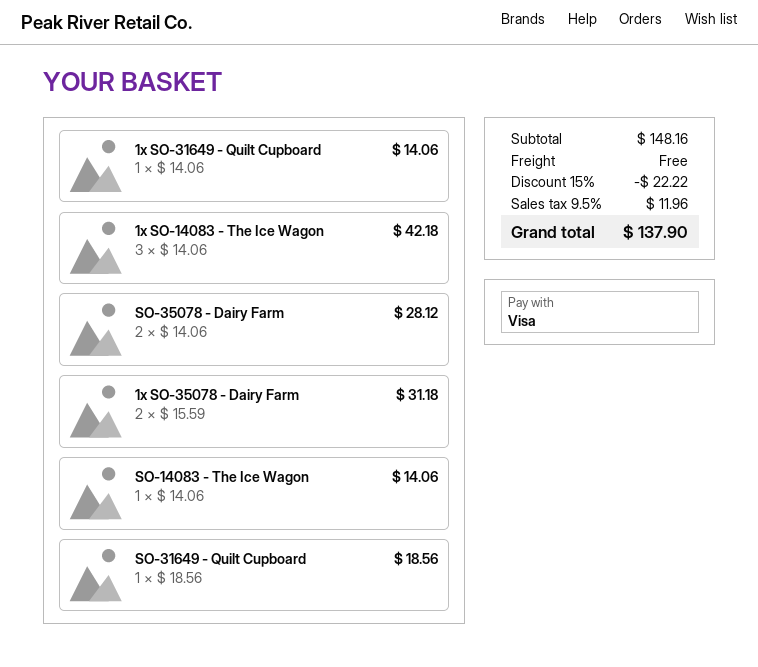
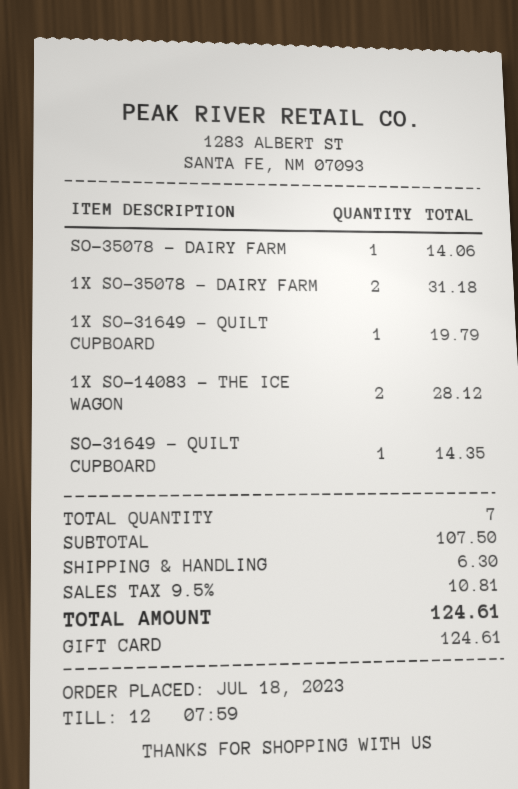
payment method: Visa -> gift card
1x SO-31649 - Quilt Cupboard: 1 for 14.06 -> 1 for 19.79
1x SO-14083 - The Ice Wagon: 3 for 42.18 -> 2 for 28.12
SO-35078 - Dairy Farm: 2 for 28.12 -> 1 for 14.06
SO-14083 - The Ice Wagon: 1 for 14.06 -> none
SO-31649 - Quilt Cupboard: 1 for 18.56 -> 1 for 14.35
subtotal: 148.16 -> 107.50
discount: 15% = 22.22 -> none
shipping: 0.00 -> 6.30
tax: 9.5% = 11.96 -> 9.5% = 10.81
total: 137.90 -> 124.61

